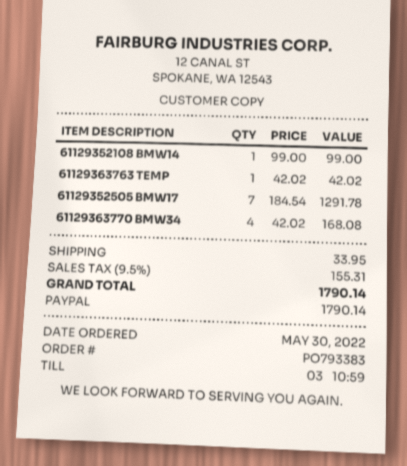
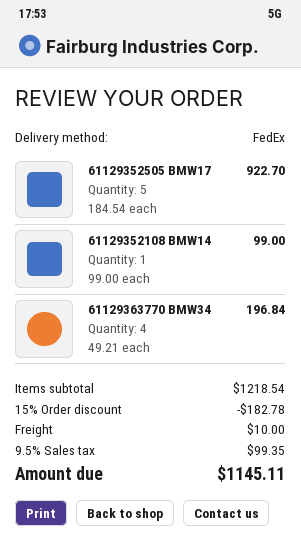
61129363763 TEMP: 1 x 42.02 = 42.02 -> none
61129352505 BMW17: 7 x 184.54 = 1291.78 -> 5 x 184.54 = 922.70
61129363770 BMW34: 4 x 42.02 = 168.08 -> 4 x 49.21 = 196.84
discount: none -> 15% = 182.78
shipping: 33.95 -> 10.00
tax: 9.5% = 155.31 -> 9.5% = 99.35
total: 1790.14 -> 1145.11

